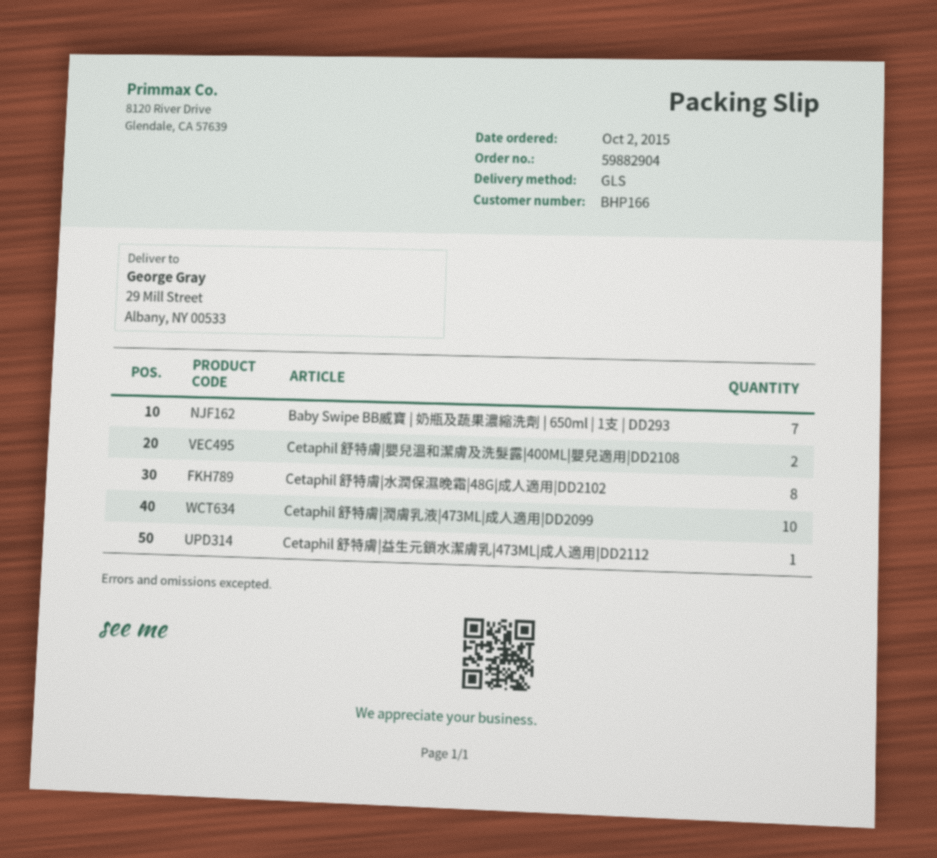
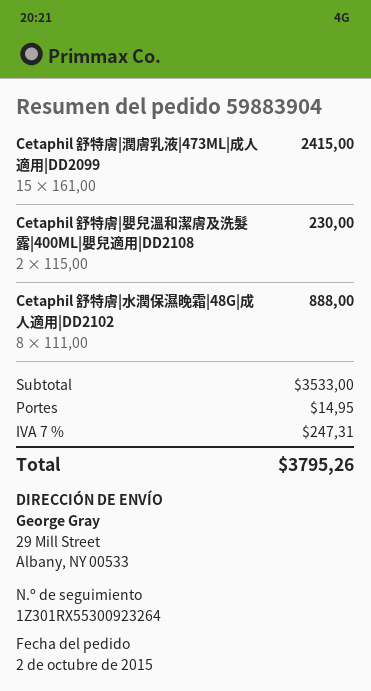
order number: 59882904 -> 59883904
Baby Swipe BB威寶 | 奶瓶及蔬果濃縮洗劑 | 650ml | 1支 | DD293: 7 -> none
Cetaphil 舒特膚|潤膚乳液|473ML|成人適用|DD2099: 10 -> 15
Cetaphil 舒特膚|益生元鎖水潔膚乳|473ML|成人適用|DD2112: 1 -> none

